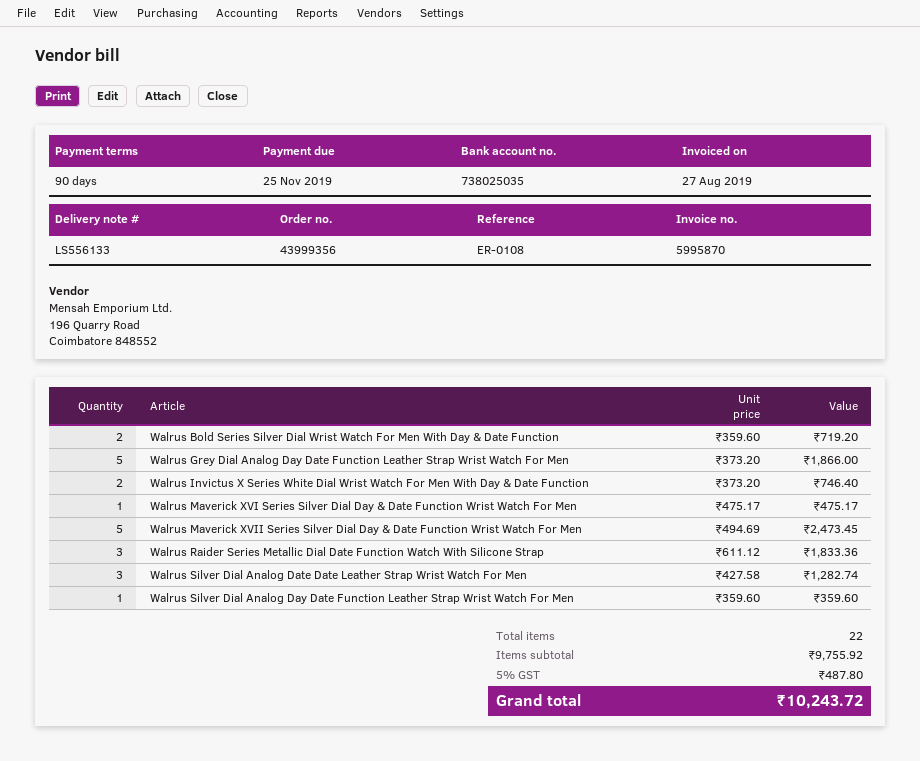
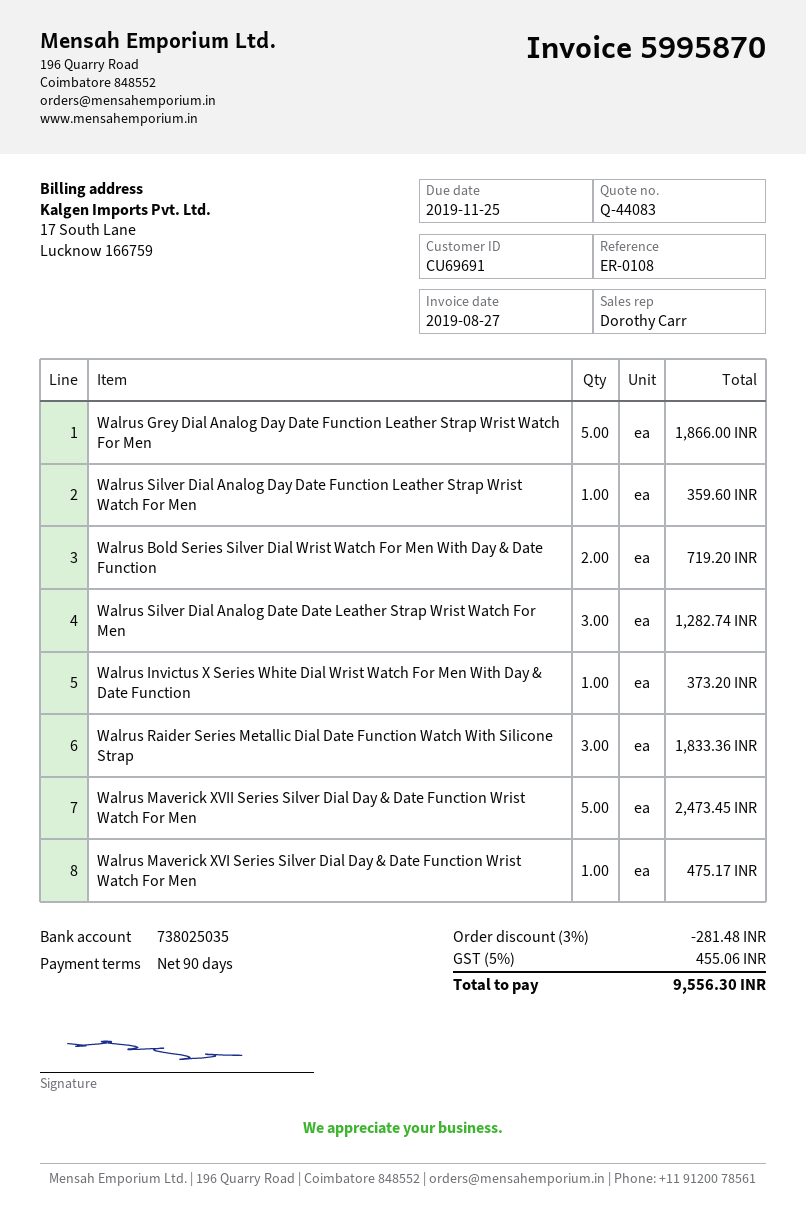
Walrus Invictus X Series White Dial Wrist Watch For Men With Day & Date Function: 2 for 746.40 -> 1 for 373.20
discount: none -> 3% = 281.48
tax: 5% = 487.80 -> 5% = 455.06
total: 10243.72 -> 9556.30

